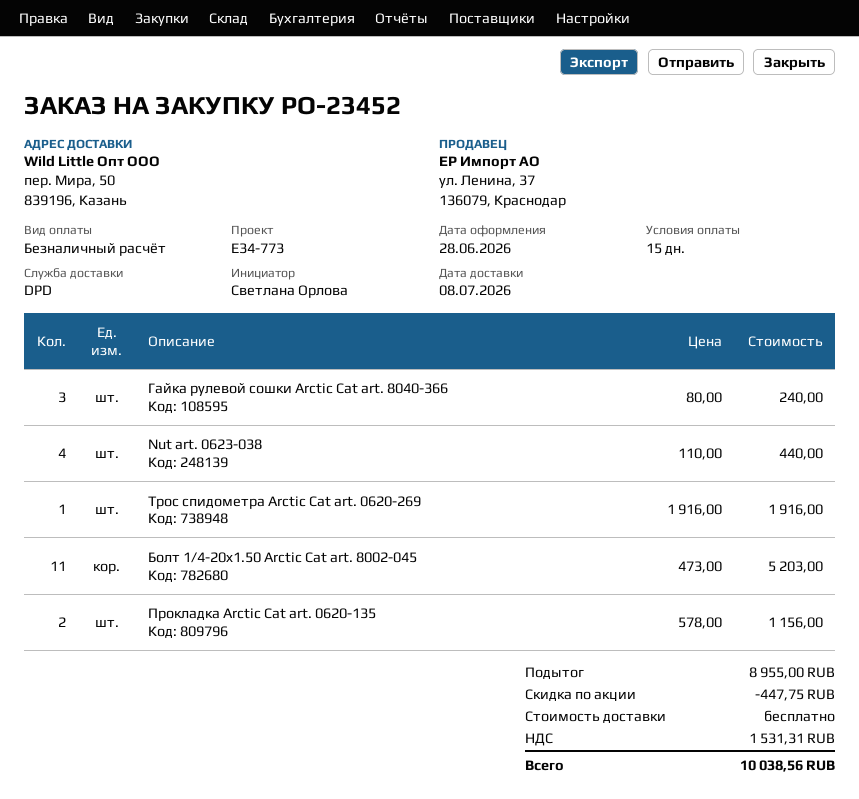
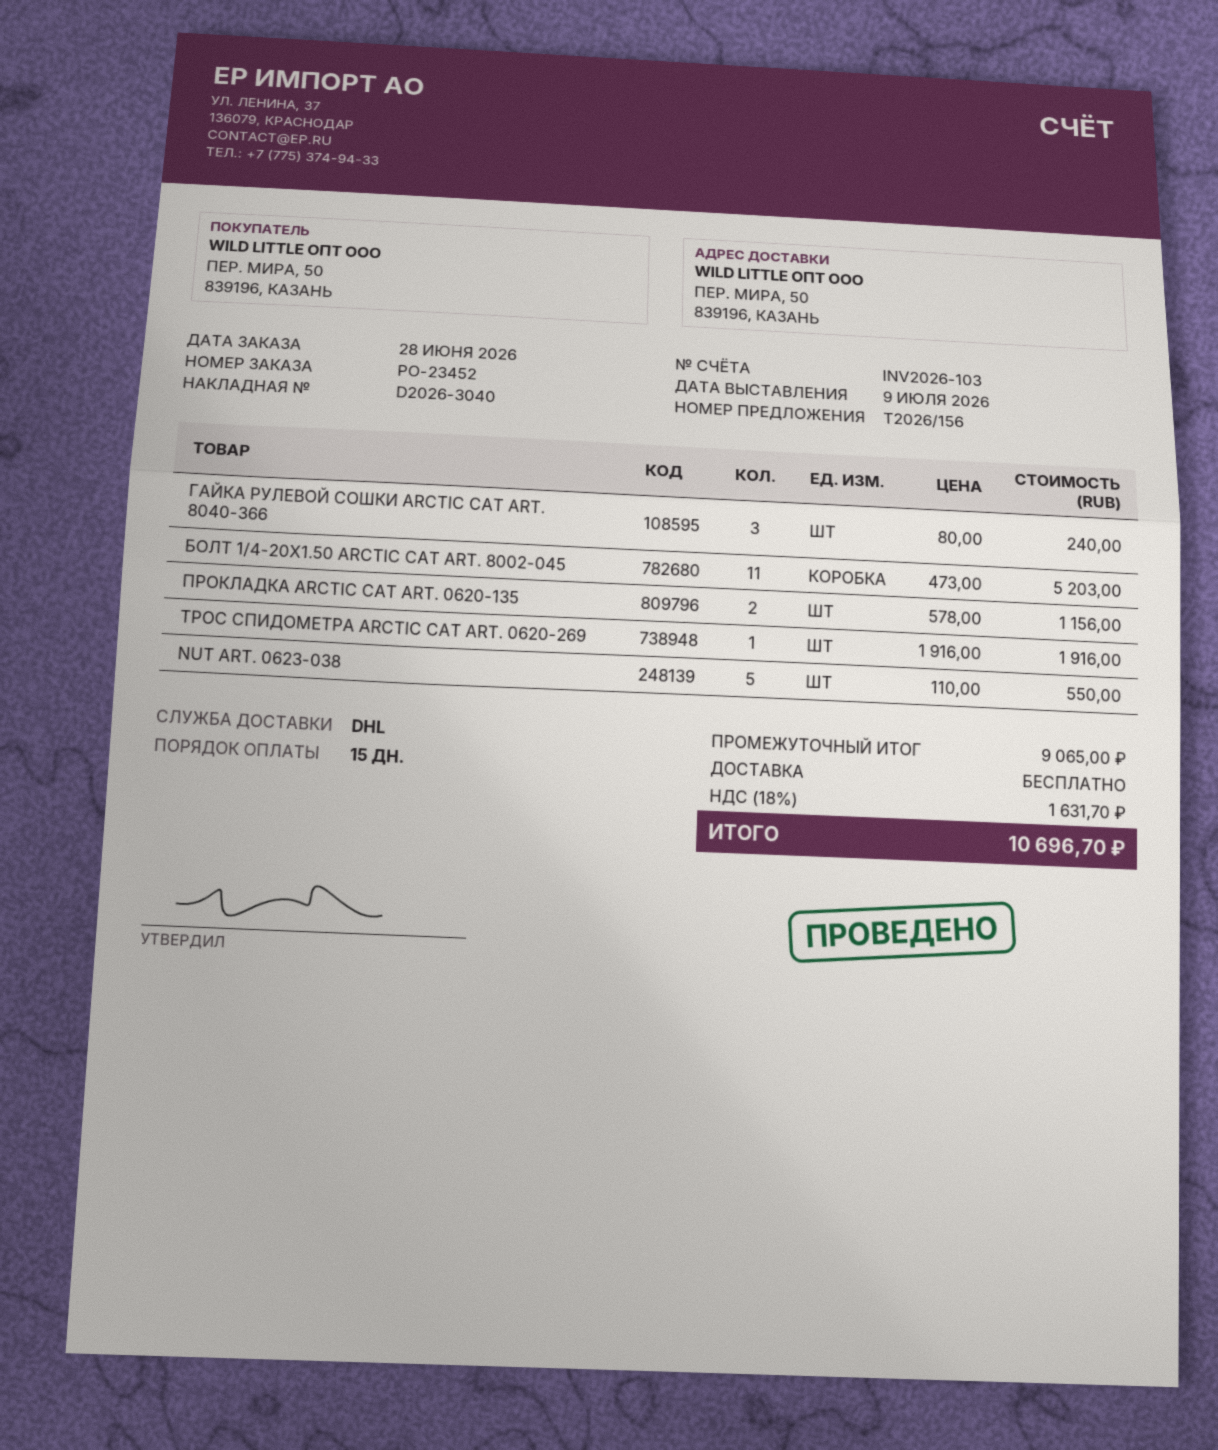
shipping method: DPD -> DHL
Nut art. 0623-038: 4 x 110.00 = 440.00 -> 5 x 110.00 = 550.00
subtotal: 8955.00 -> 9065.00
discount: 447.75 -> none
tax: 1531.31 -> 1631.70
total: 10038.56 -> 10696.70

